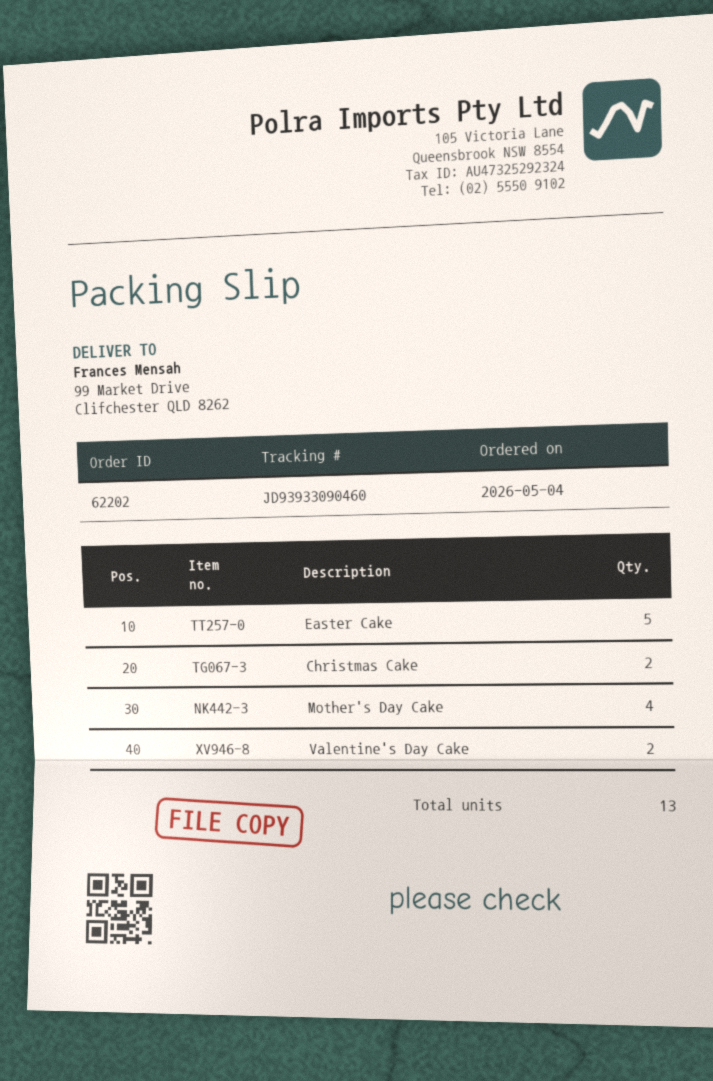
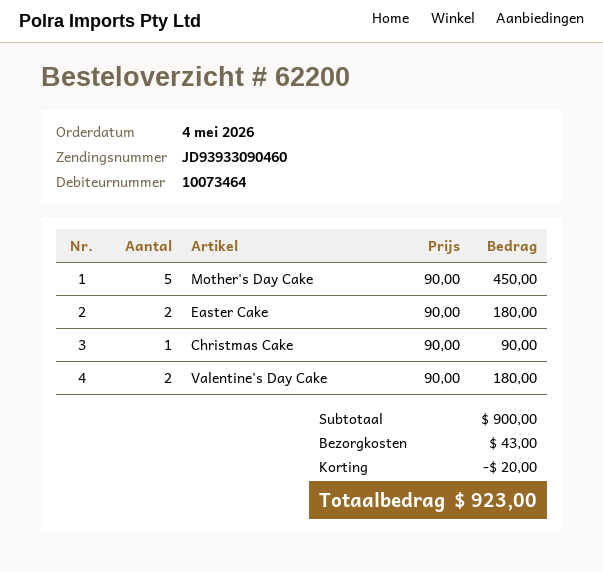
order number: 62202 -> 62200
Easter Cake: 5 -> 2
Christmas Cake: 2 -> 1
Mother's Day Cake: 4 -> 5

